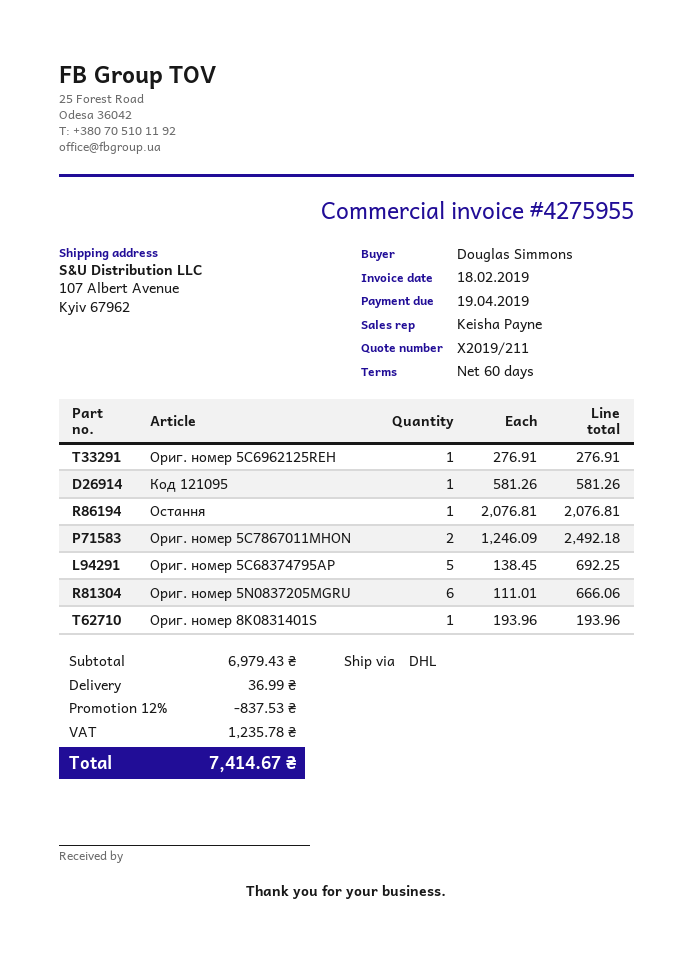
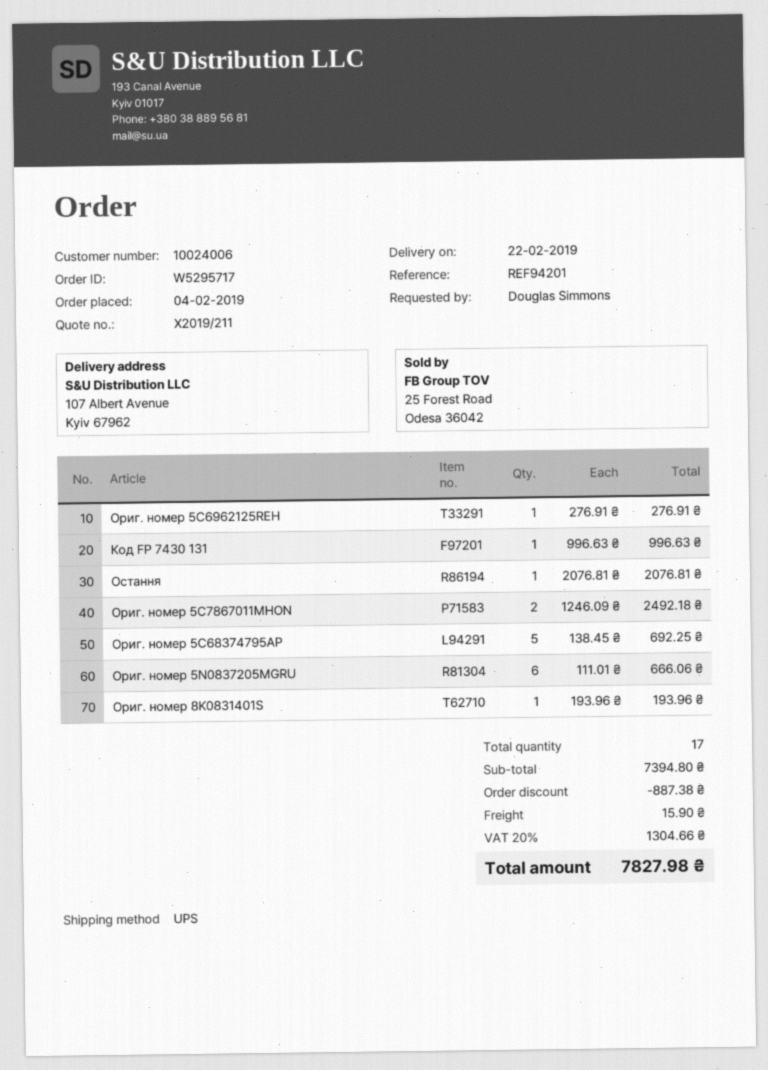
shipping method: DHL -> UPS
Код 121095: 1 x 581.26 = 581.26 -> none
Код FP 7430 131: none -> 1 x 996.63 = 996.63
subtotal: 6979.43 -> 7394.80
discount: 837.53 -> 887.38
shipping: 36.99 -> 15.90
tax: 1235.78 -> 1304.66
total: 7414.67 -> 7827.98

